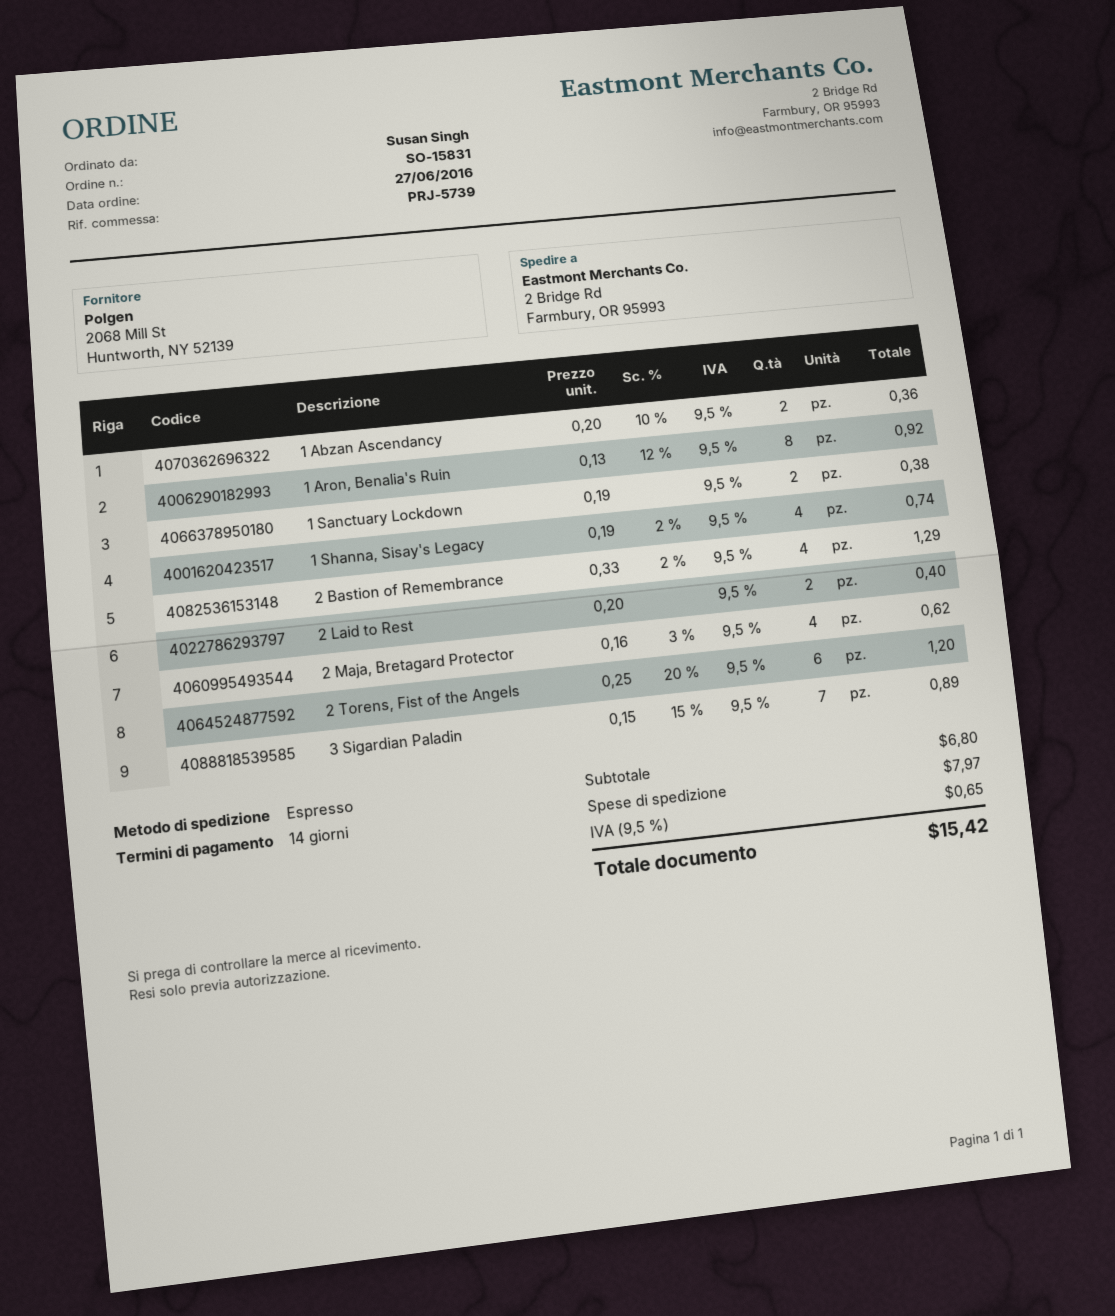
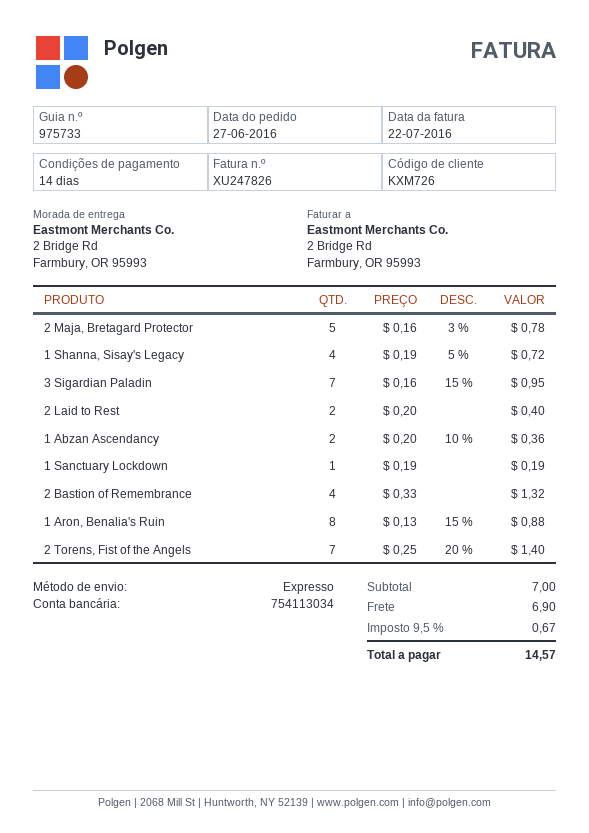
1 Aron, Benalia's Ruin: 8 x 0.13 - 12% = 0.92 -> 8 x 0.13 - 15% = 0.88
1 Sanctuary Lockdown: 2 x 0.19 = 0.38 -> 1 x 0.19 = 0.19
1 Shanna, Sisay's Legacy: 4 x 0.19 - 2% = 0.74 -> 4 x 0.19 - 5% = 0.72
2 Bastion of Remembrance: 4 x 0.33 - 2% = 1.29 -> 4 x 0.33 = 1.32
2 Maja, Bretagard Protector: 4 x 0.16 - 3% = 0.62 -> 5 x 0.16 - 3% = 0.78
2 Torens, Fist of the Angels: 6 x 0.25 - 20% = 1.20 -> 7 x 0.25 - 20% = 1.40
3 Sigardian Paladin: 7 x 0.15 - 15% = 0.89 -> 7 x 0.16 - 15% = 0.95
subtotal: 6.80 -> 7.00
shipping: 7.97 -> 6.90
tax: 9.5% = 0.65 -> 9.5% = 0.67
total: 15.42 -> 14.57

